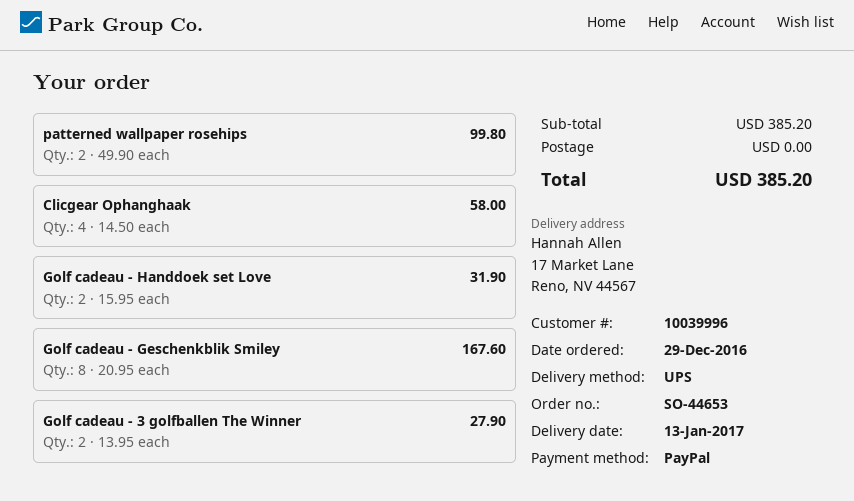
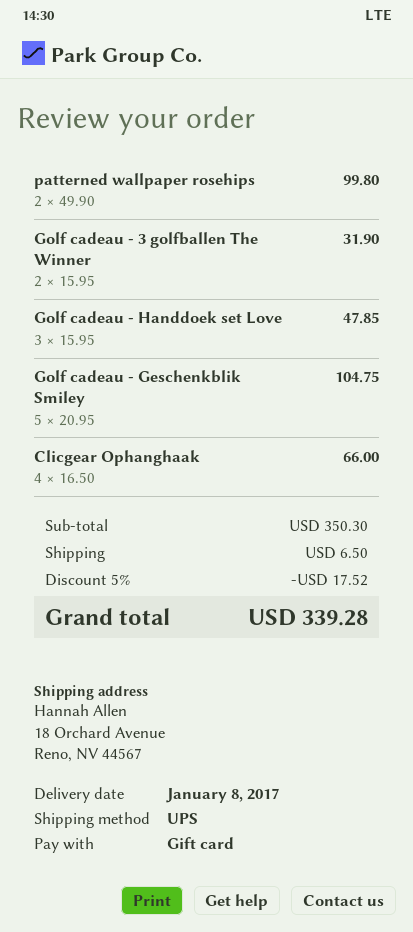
delivery date: 2017-01-13 -> 2017-01-08
payment method: PayPal -> gift card
ship to: 17 Market Lane, Reno, NV 44567 -> 18 Orchard Avenue, Reno, NV 44567
Clicgear Ophanghaak: 4 x 14.50 = 58.00 -> 4 x 16.50 = 66.00
Golf cadeau - Handdoek set Love: 2 x 15.95 = 31.90 -> 3 x 15.95 = 47.85
Golf cadeau - Geschenkblik Smiley: 8 x 20.95 = 167.60 -> 5 x 20.95 = 104.75
Golf cadeau - 3 golfballen The Winner: 2 x 13.95 = 27.90 -> 2 x 15.95 = 31.90
subtotal: 385.20 -> 350.30
discount: none -> 5% = 17.52
shipping: 0.00 -> 6.50
total: 385.20 -> 339.28

